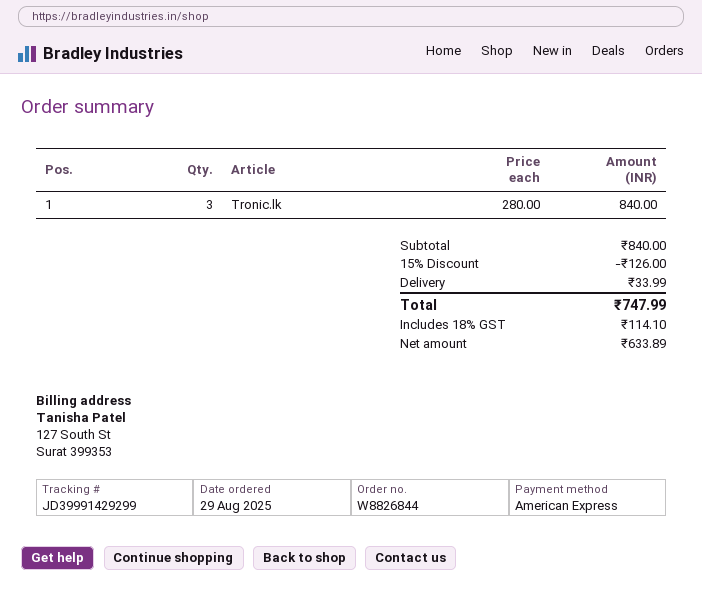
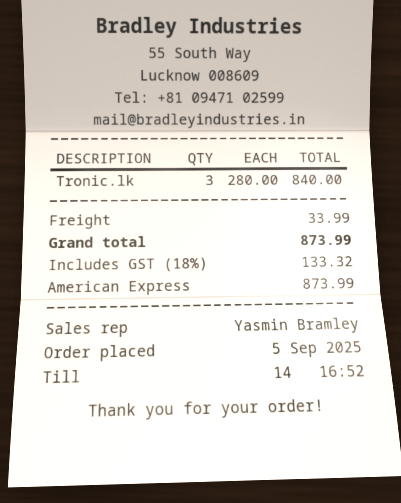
order date: 2025-08-29 -> 2025-09-05
discount: 15% = 126.00 -> none
tax: 18% = 114.10 -> 18% = 133.32
total: 747.99 -> 873.99

